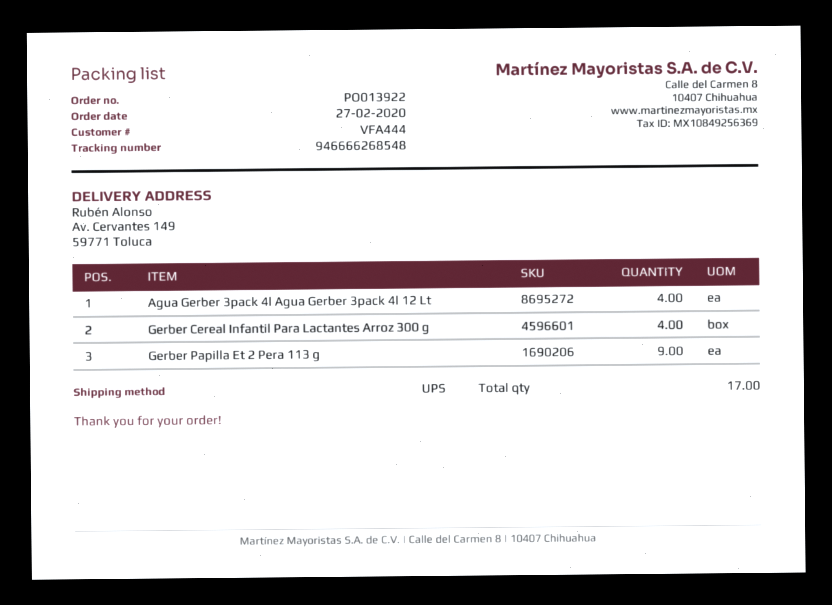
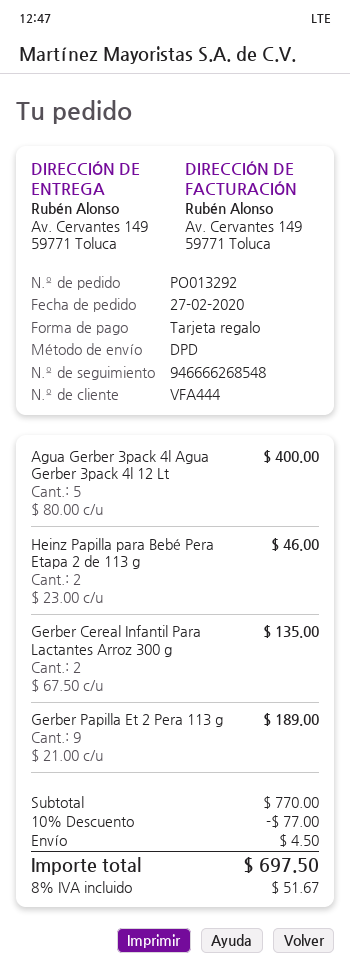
order number: PO013922 -> PO013292
shipping method: UPS -> DPD
Agua Gerber 3pack 4l Agua Gerber 3pack 4l 12 Lt: 4 -> 5
Gerber Cereal Infantil Para Lactantes Arroz 300 g: 4 -> 2
Heinz Papilla para Bebé Pera Etapa 2 de 113 g: none -> 2

